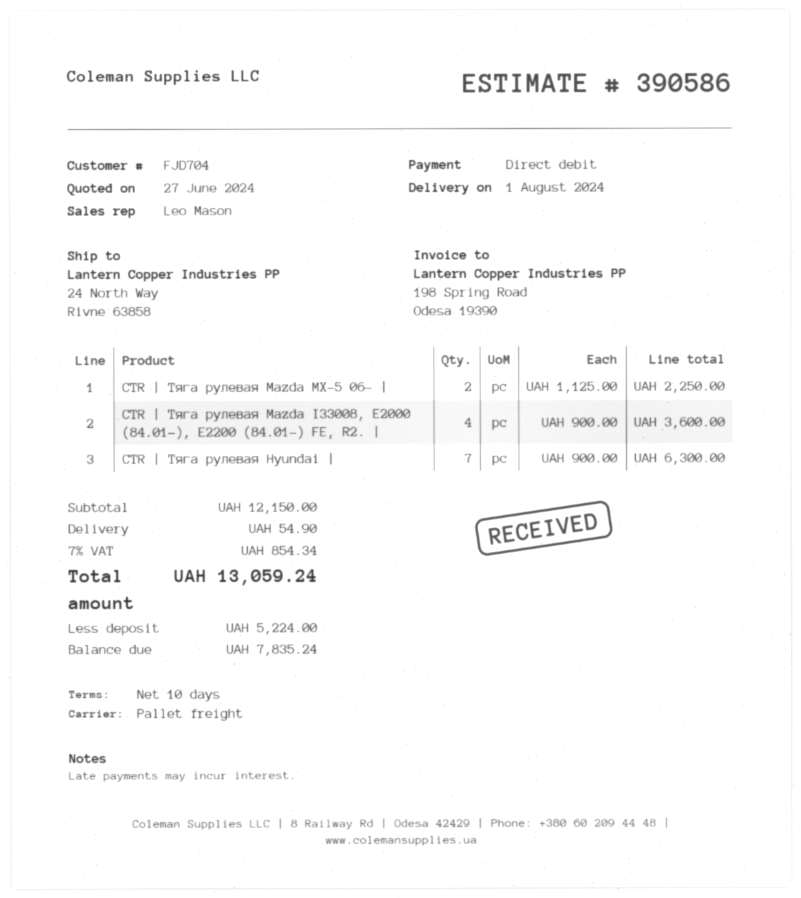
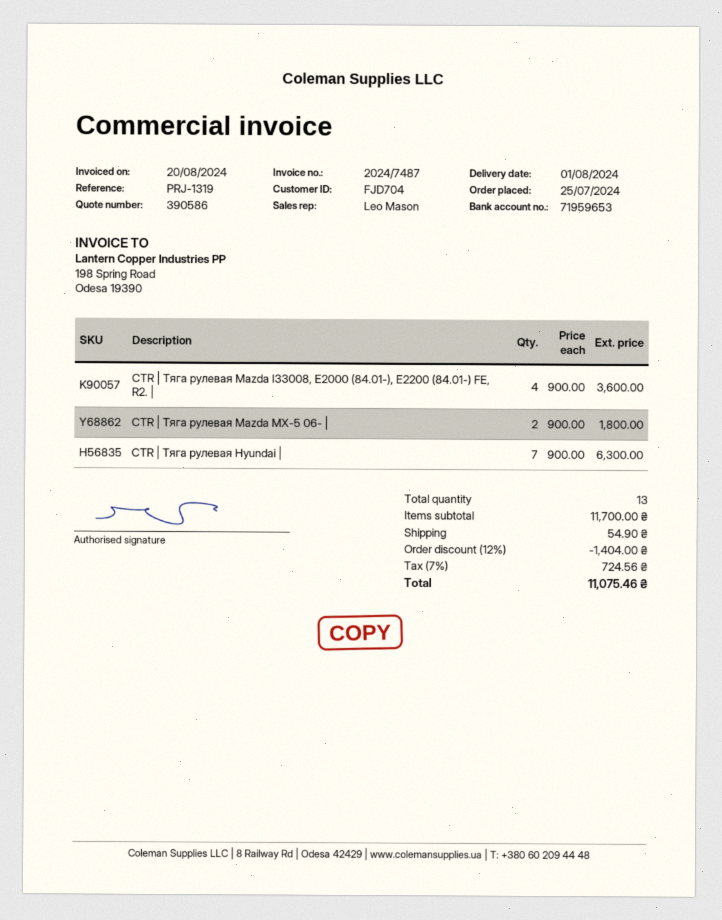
CTR | Тяга рулевая Mazda MX-5 06- |: 2 x 1125.00 = 2250.00 -> 2 x 900.00 = 1800.00
subtotal: 12150.00 -> 11700.00
discount: none -> 12% = 1404.00
tax: 7% = 854.34 -> 7% = 724.56
total: 13059.24 -> 11075.46

